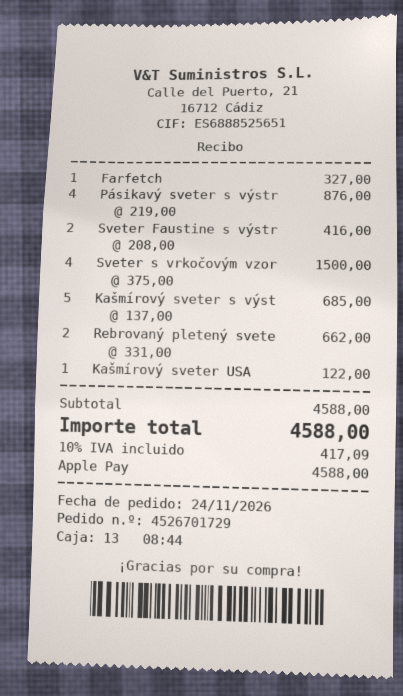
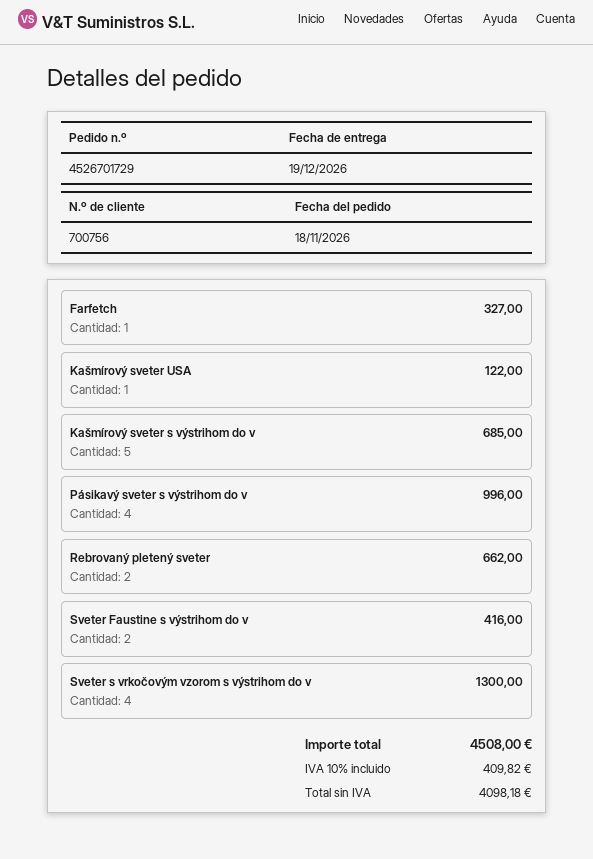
order date: 2026-11-24 -> 2026-11-18
Pásikavý sveter s výstr: 4 for 876.00 -> 4 for 996.00
Sveter s vrkočovým vzor: 4 for 1500.00 -> 4 for 1300.00
tax: 10% = 417.09 -> 10% = 409.82
total: 4588.00 -> 4508.00

